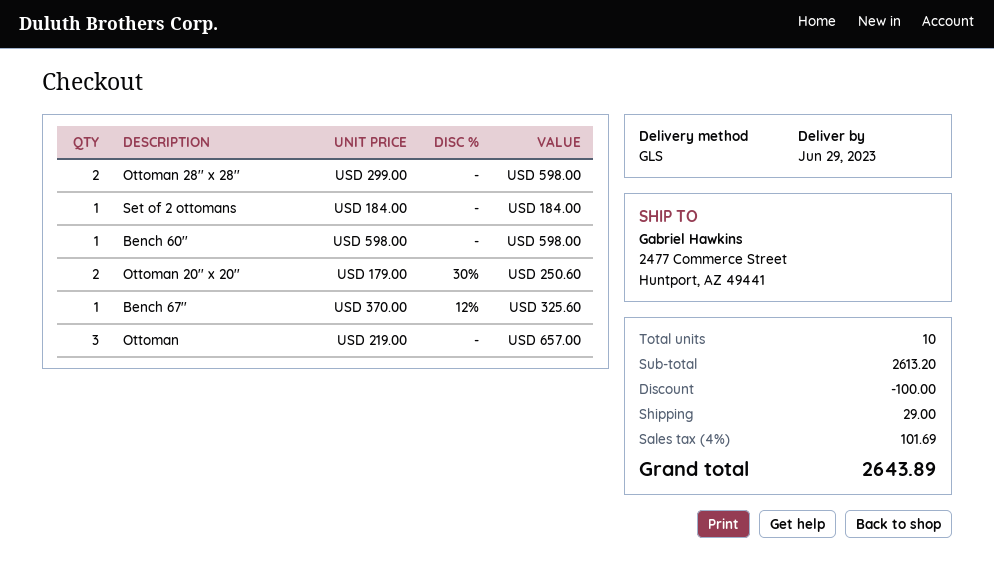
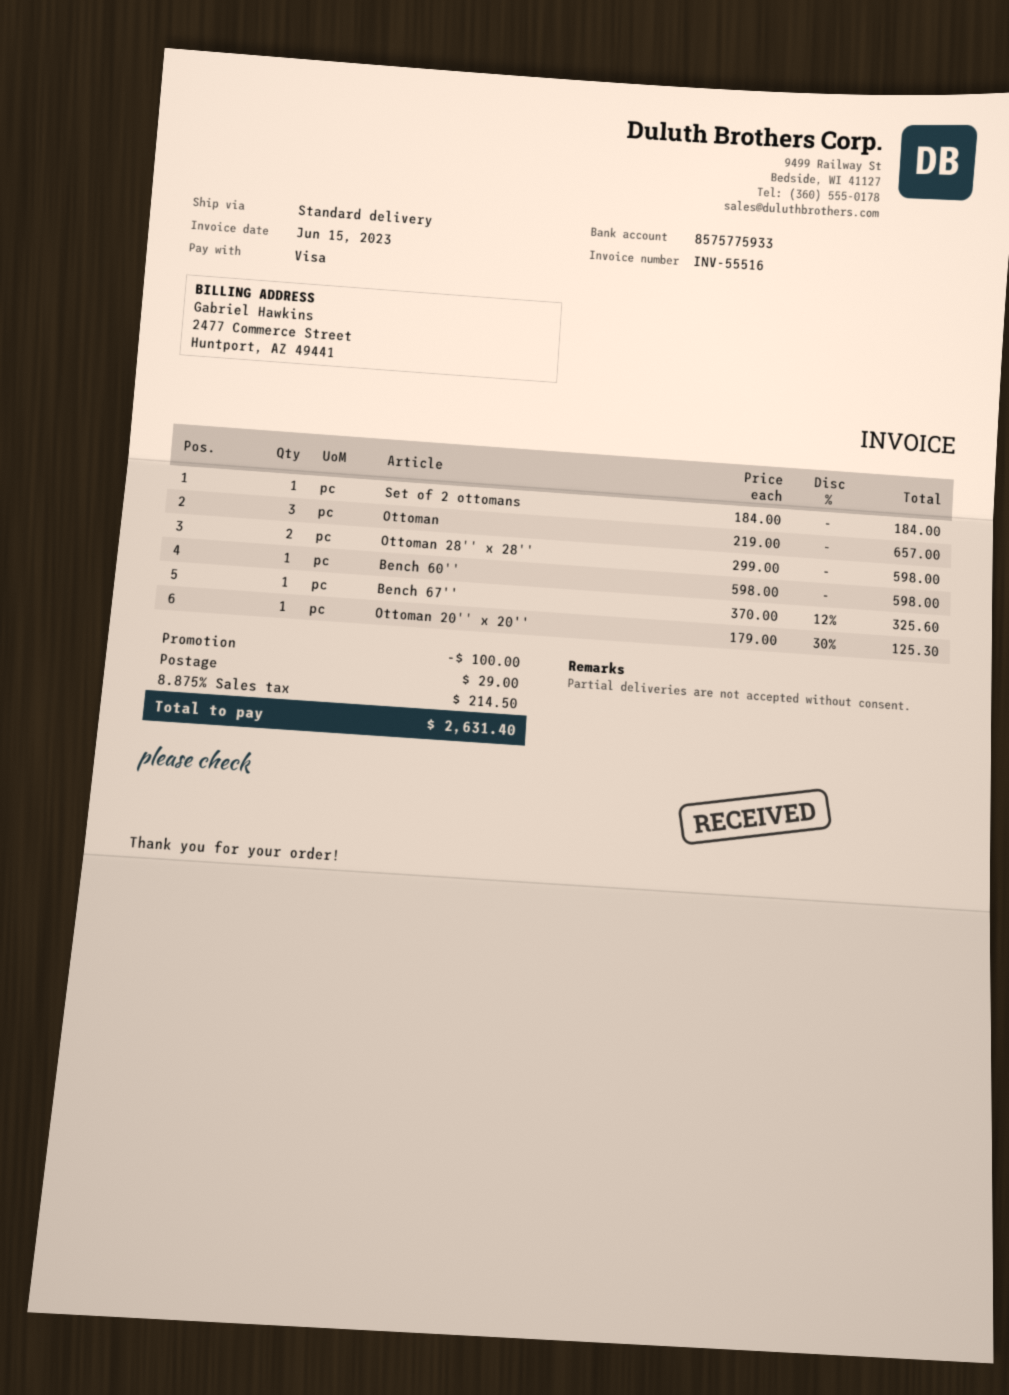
shipping method: GLS -> standard
Ottoman 20'' x 20'': 2 x 179.00 - 30% = 250.60 -> 1 x 179.00 - 30% = 125.30
tax: 4% = 101.69 -> 8.875% = 214.50
total: 2643.89 -> 2631.40

